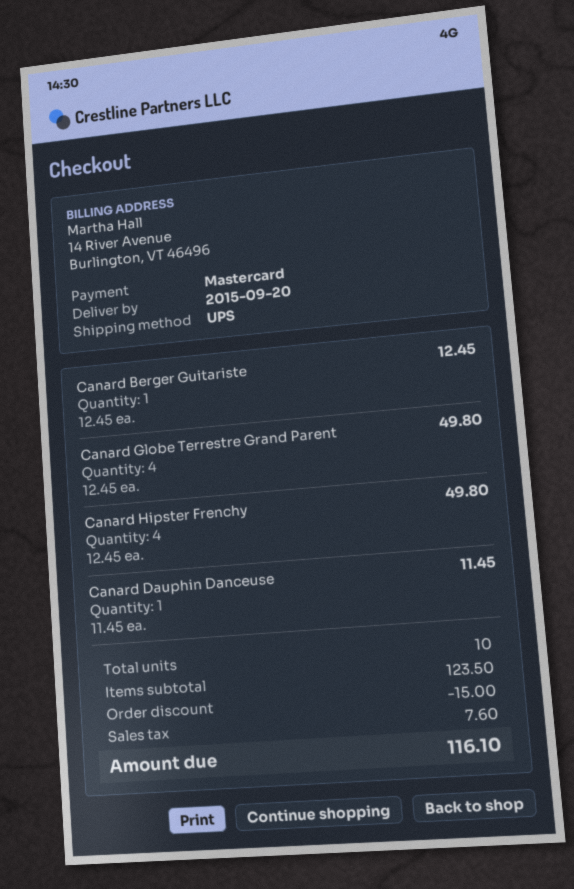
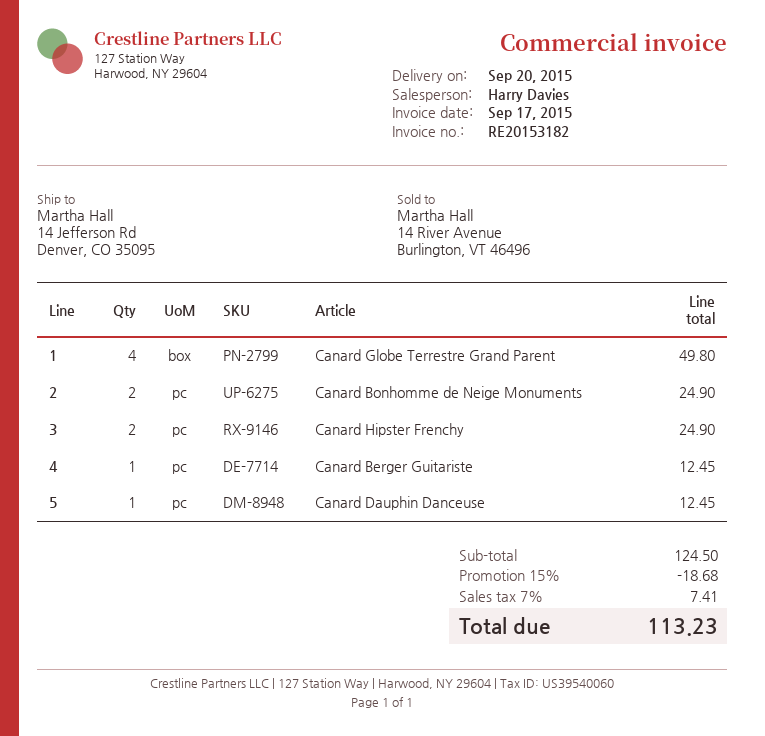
Canard Hipster Frenchy: 4 for 49.80 -> 2 for 24.90
Canard Dauphin Danceuse: 1 for 11.45 -> 1 for 12.45
Canard Bonhomme de Neige Monuments: none -> 2 for 24.90
subtotal: 123.50 -> 124.50
discount: 15.00 -> 18.68
tax: 7.60 -> 7.41
total: 116.10 -> 113.23

